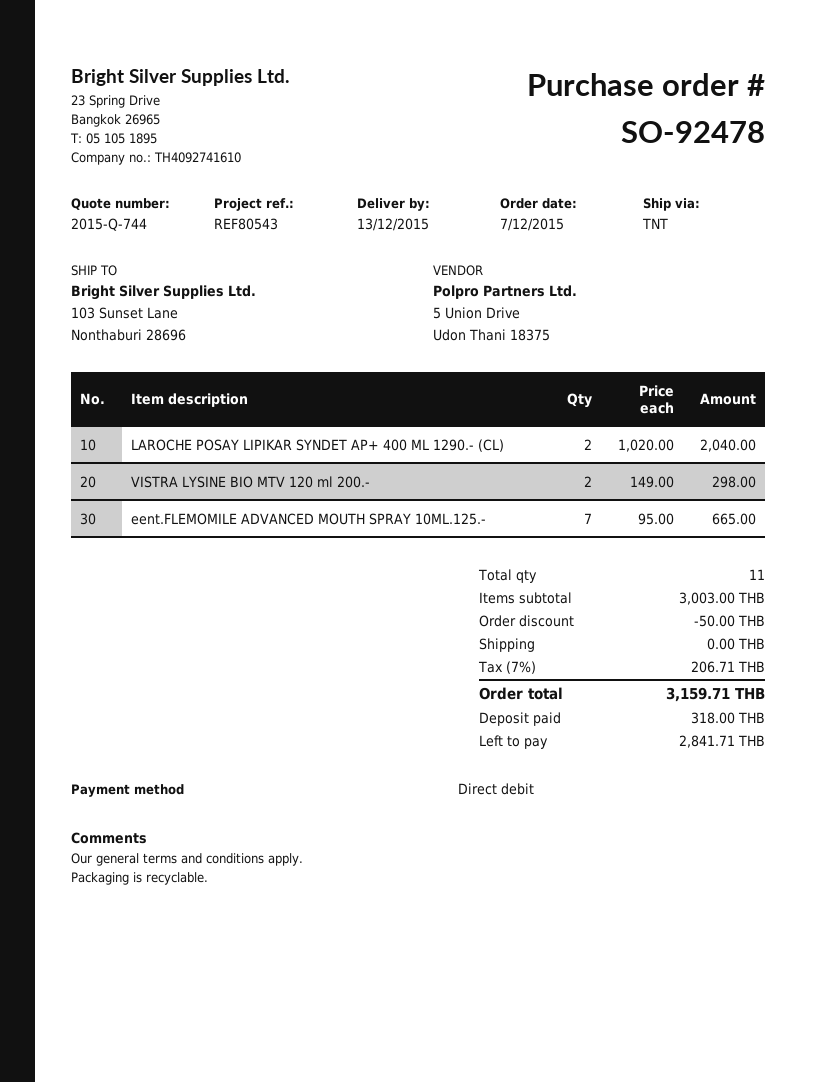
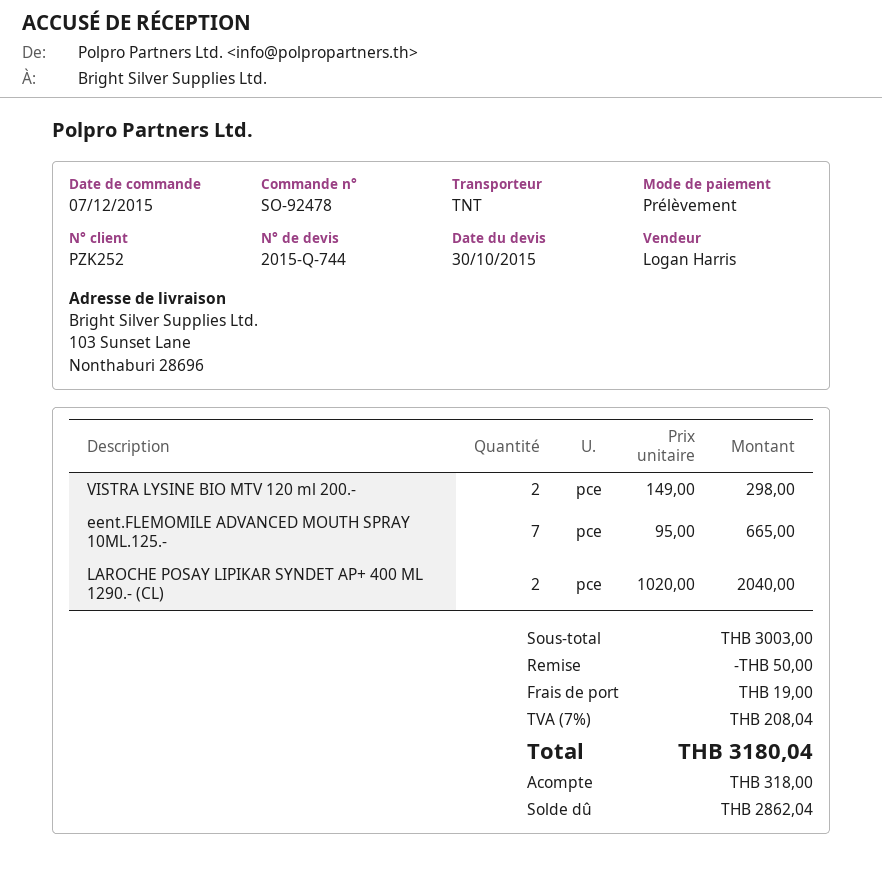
shipping: 0.00 -> 19.00
tax: 7% = 206.71 -> 7% = 208.04
total: 3159.71 -> 3180.04
balance: 2841.71 -> 2862.04

